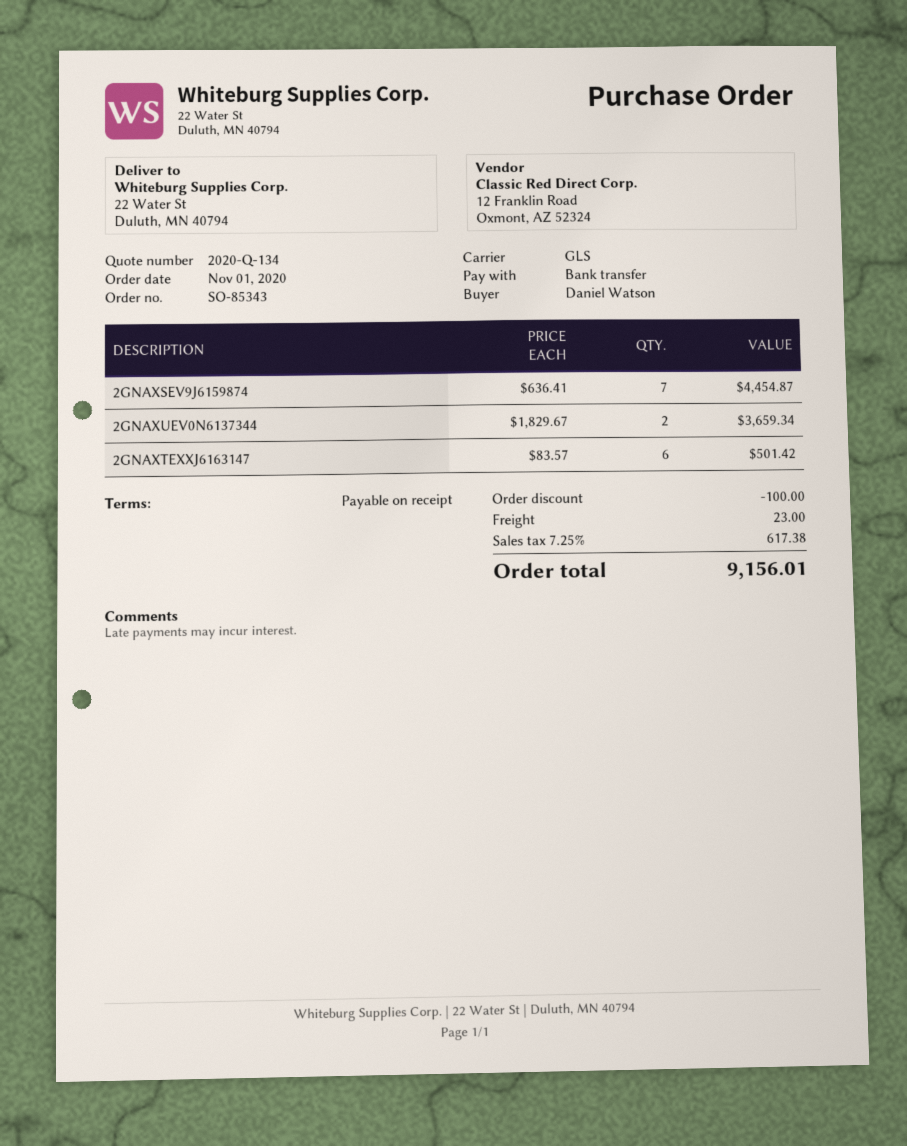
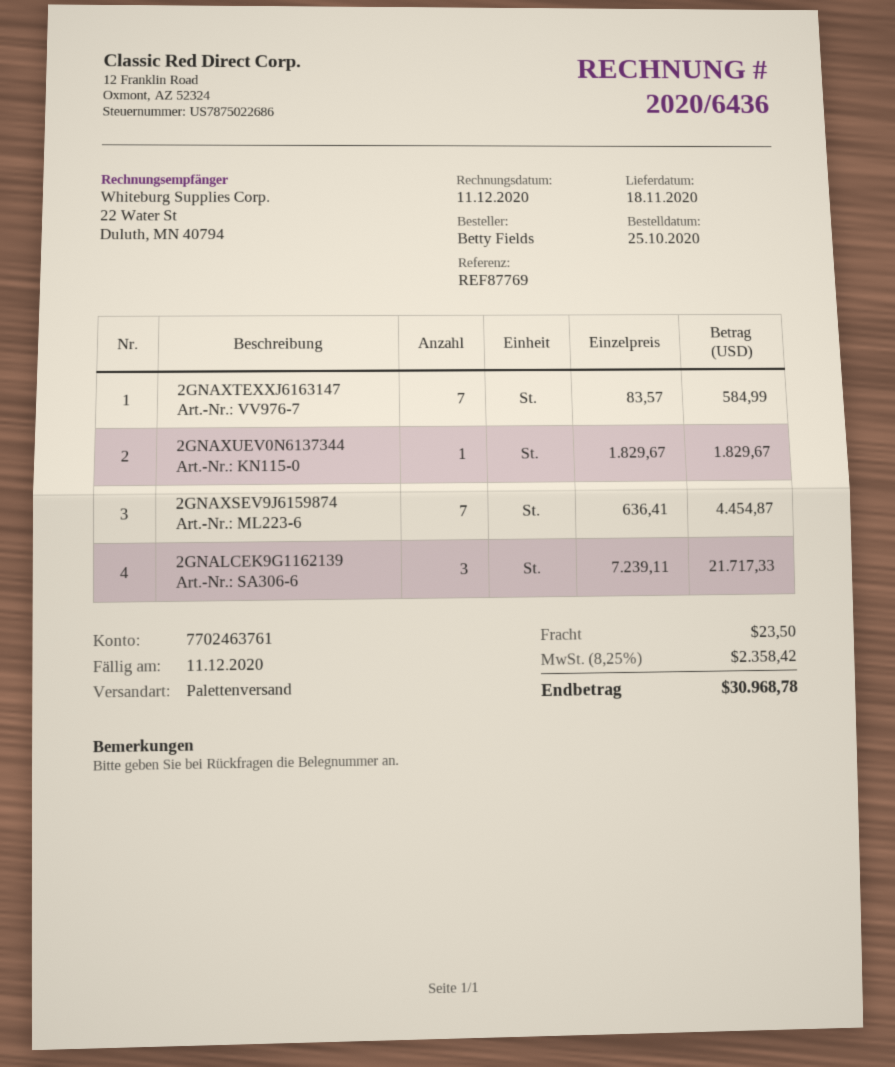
order date: 2020-11-01 -> 2020-10-25
ordered by: Daniel Watson -> Betty Fields
shipping method: GLS -> pallet freight
2GNAXUEV0N6137344: 2 x 1829.67 = 3659.34 -> 1 x 1829.67 = 1829.67
2GNAXTEXXJ6163147: 6 x 83.57 = 501.42 -> 7 x 83.57 = 584.99
2GNALCEK9G1162139: none -> 3 x 7239.11 = 21717.33
discount: 100.00 -> none
shipping: 23.00 -> 23.50
tax: 7.25% = 617.38 -> 8.25% = 2358.42
total: 9156.01 -> 30968.78

